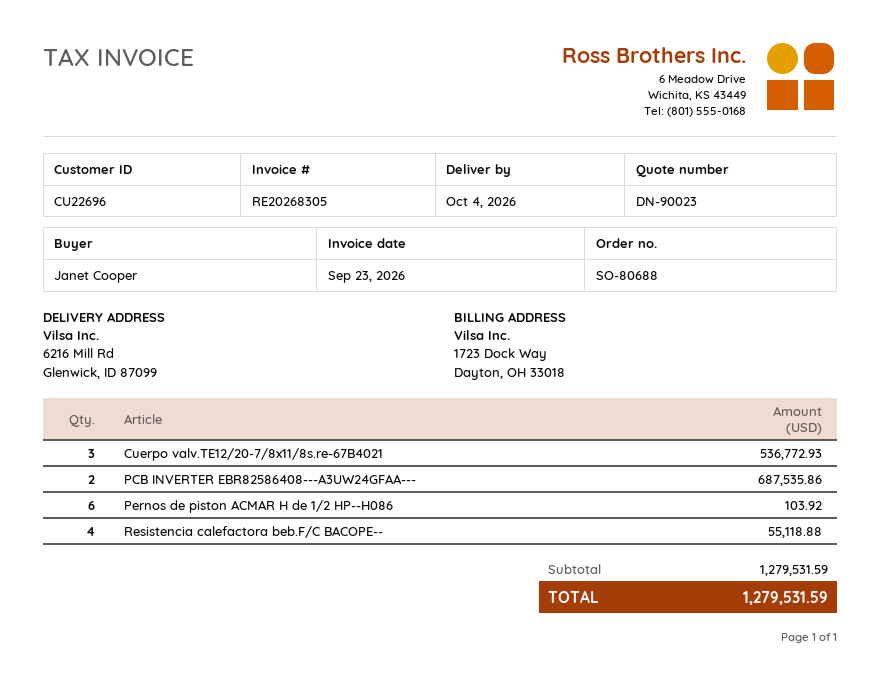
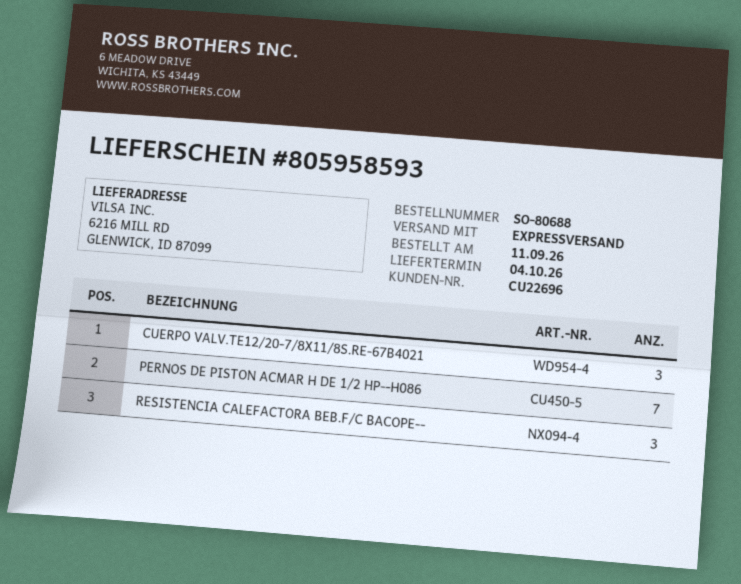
PCB INVERTER EBR82586408---A3UW24GFAA---: 2 -> none
Pernos de piston ACMAR H de 1/2 HP--H086: 6 -> 7
Resistencia calefactora beb.F/C BACOPE--: 4 -> 3

